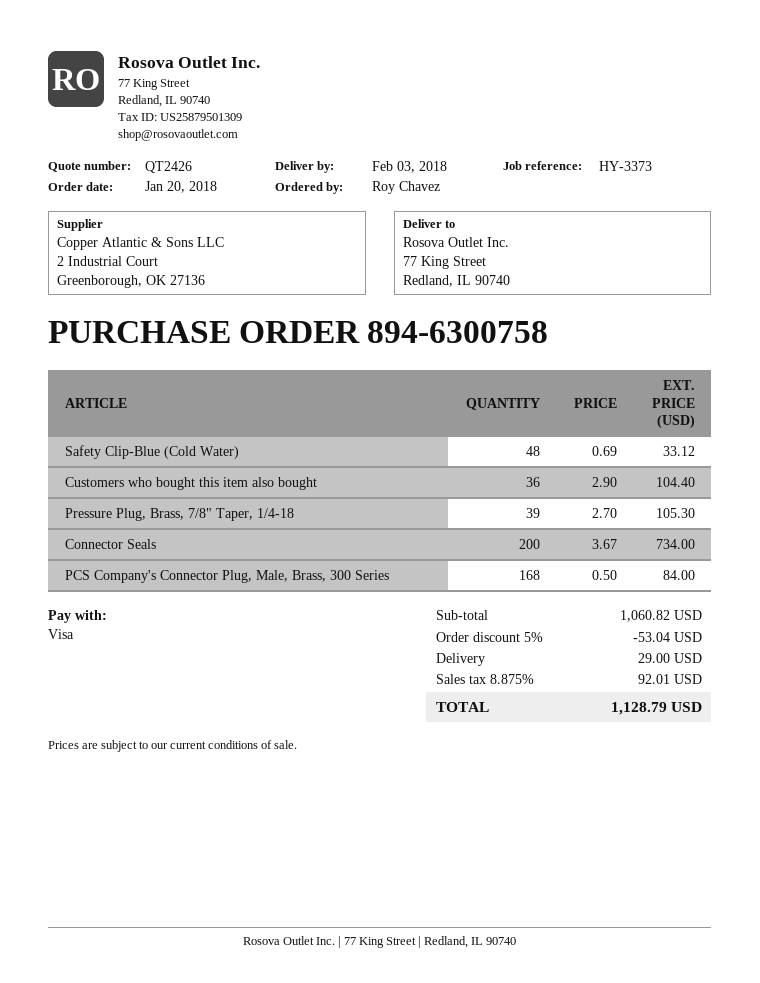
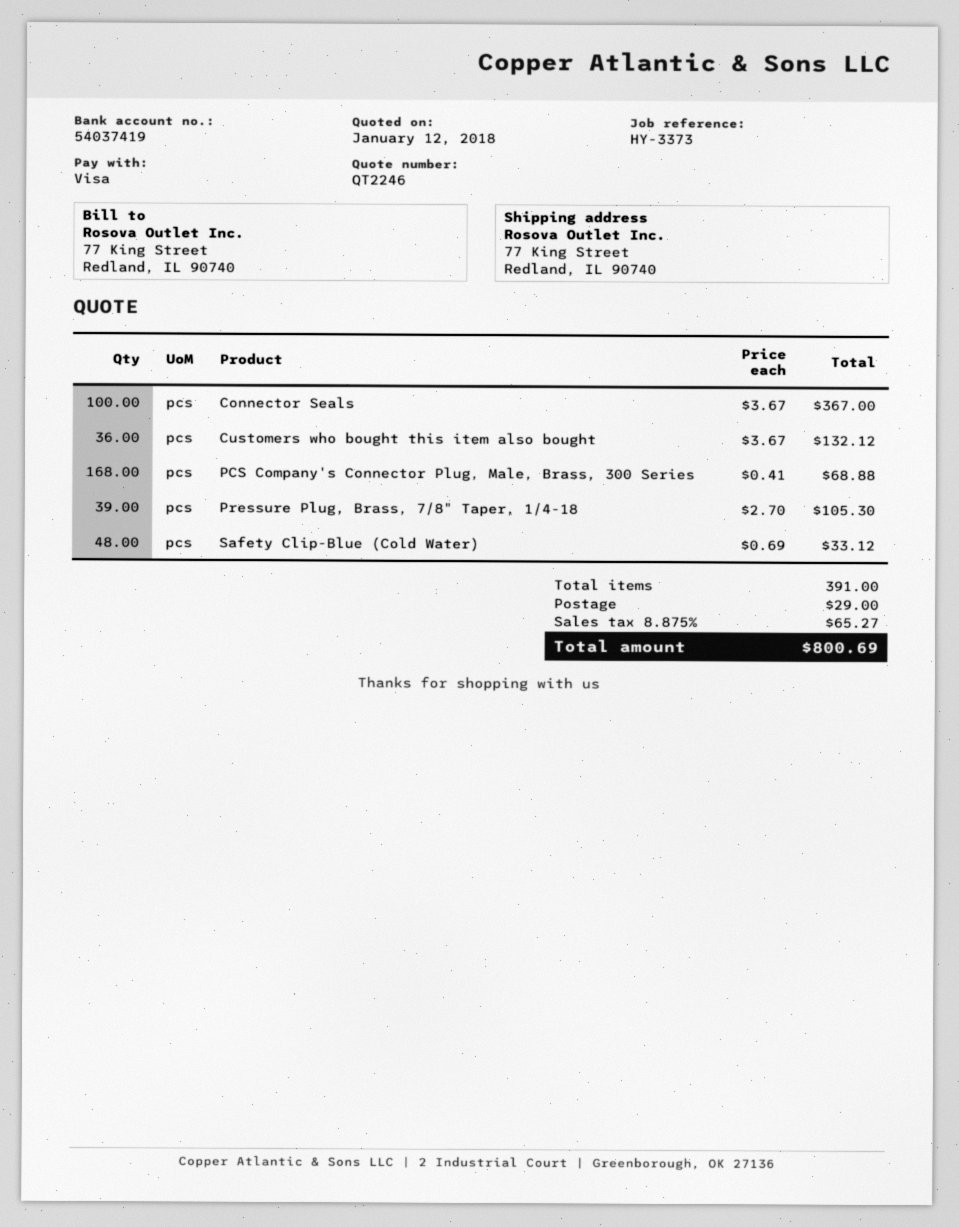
quote number: QT2426 -> QT2246
Customers who bought this item also bought: 36 x 2.90 = 104.40 -> 36 x 3.67 = 132.12
Connector Seals: 200 x 3.67 = 734.00 -> 100 x 3.67 = 367.00
PCS Company's Connector Plug, Male, Brass, 300 Series: 168 x 0.50 = 84.00 -> 168 x 0.41 = 68.88
discount: 5% = 53.04 -> none
tax: 8.875% = 92.01 -> 8.875% = 65.27
total: 1128.79 -> 800.69

